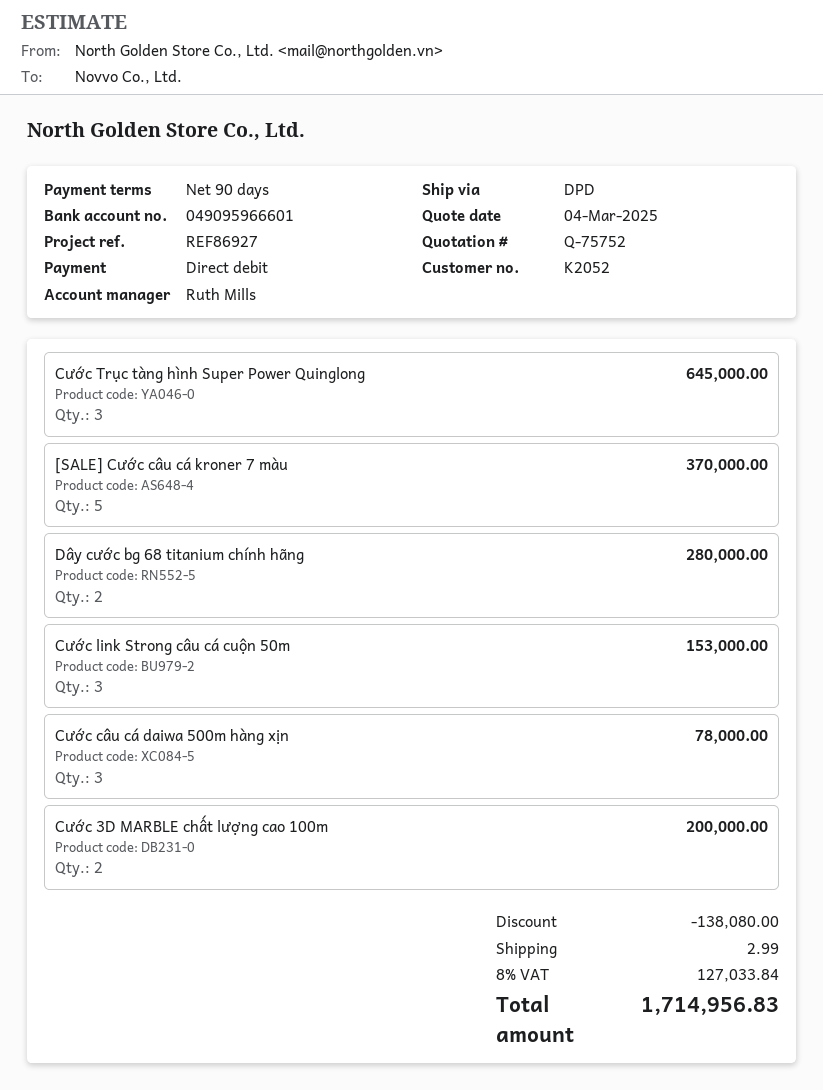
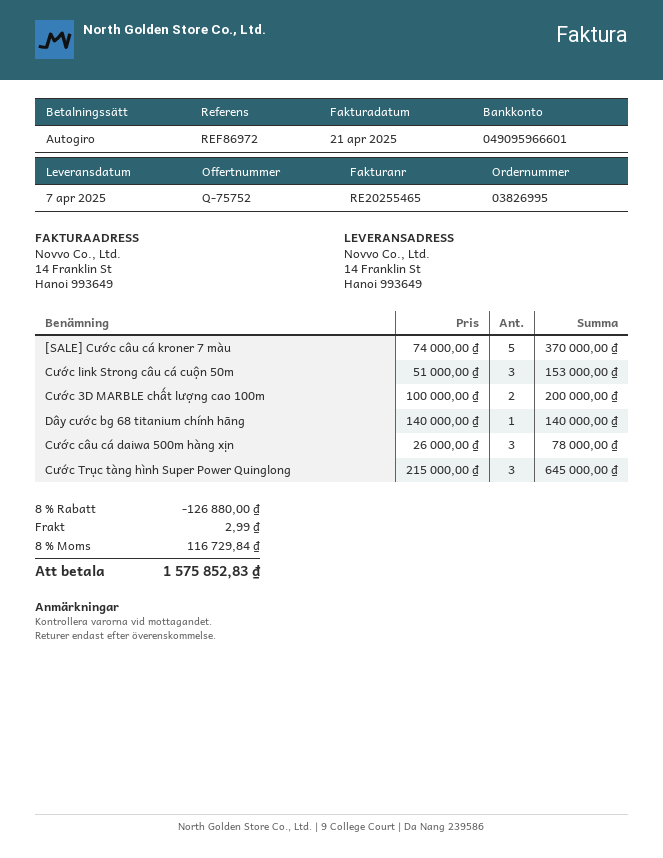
reference: REF86927 -> REF86972
Dây cước bg 68 titanium chính hãng: 2 for 280000.00 -> 1 for 140000.00
discount: 138080.00 -> 126880.00
tax: 8% = 127033.84 -> 8% = 116729.84
total: 1714956.83 -> 1575852.83

